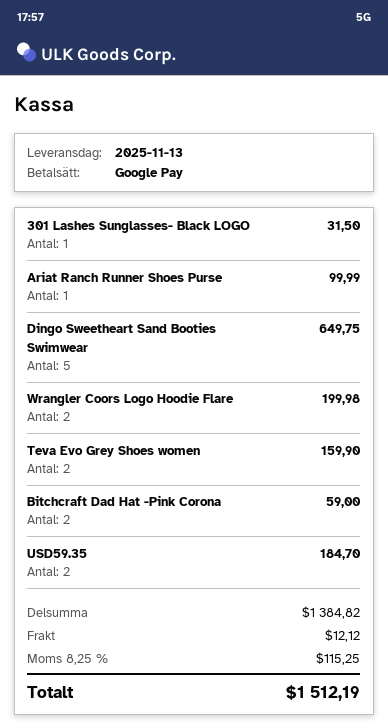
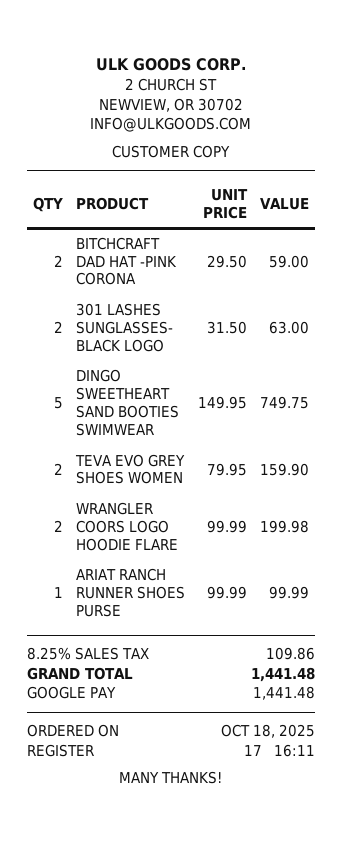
301 Lashes Sunglasses- Black LOGO: 1 for 31.50 -> 2 for 63.00
Dingo Sweetheart Sand Booties Swimwear: 5 for 649.75 -> 5 for 749.75
USD59.35: 2 for 184.70 -> none
shipping: 12.12 -> none
tax: 8.25% = 115.25 -> 8.25% = 109.86
total: 1512.19 -> 1441.48

